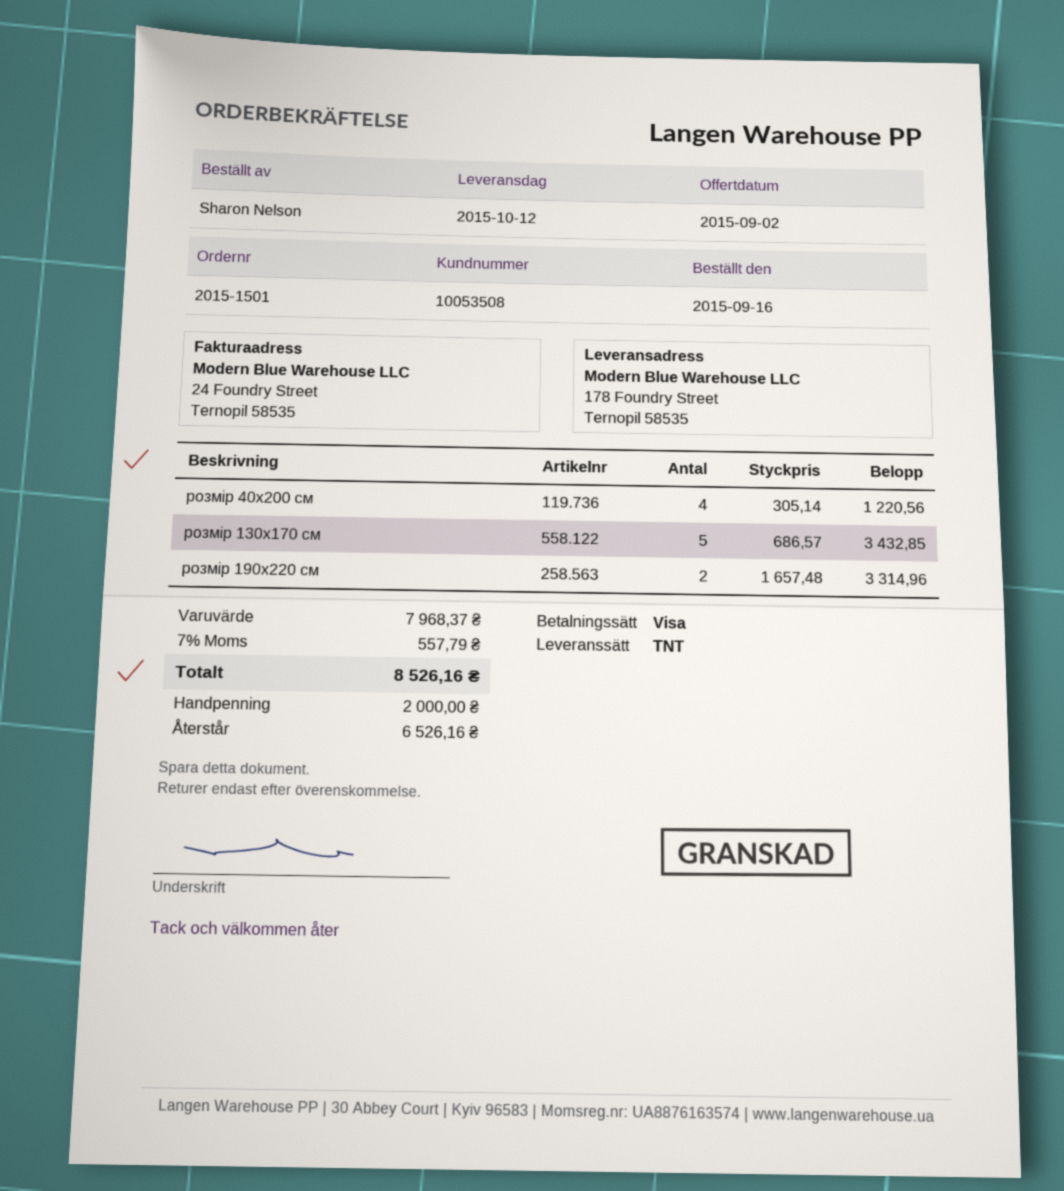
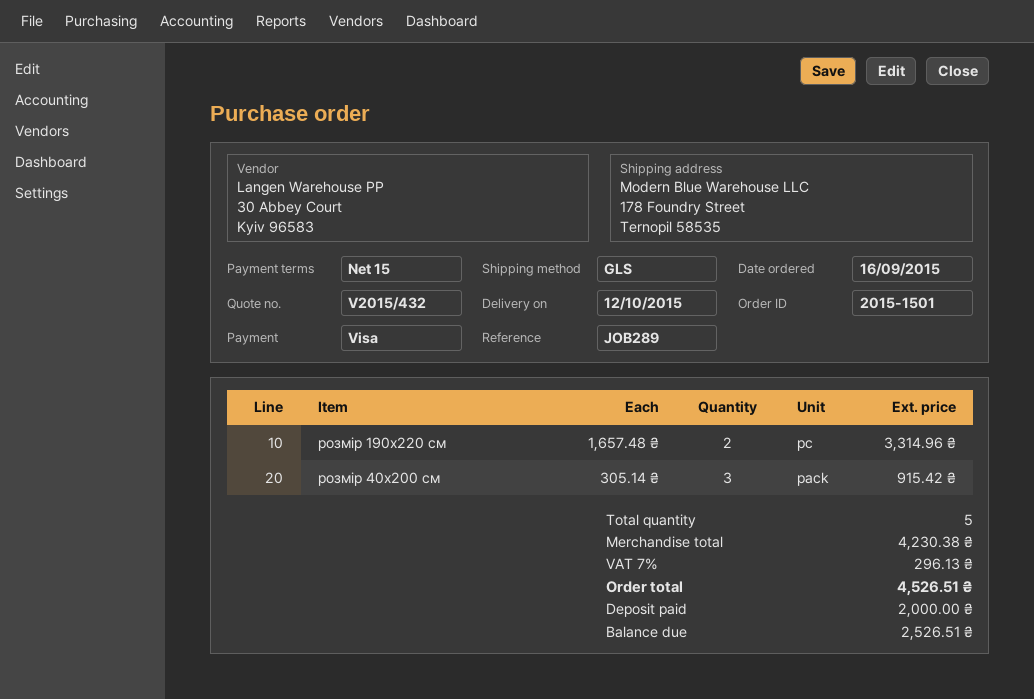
shipping method: TNT -> GLS
розмір 40х200 см: 4 x 305.14 = 1220.56 -> 3 x 305.14 = 915.42
розмір 130х170 см: 5 x 686.57 = 3432.85 -> none
subtotal: 7968.37 -> 4230.38
tax: 7% = 557.79 -> 7% = 296.13
total: 8526.16 -> 4526.51
balance: 6526.16 -> 2526.51

